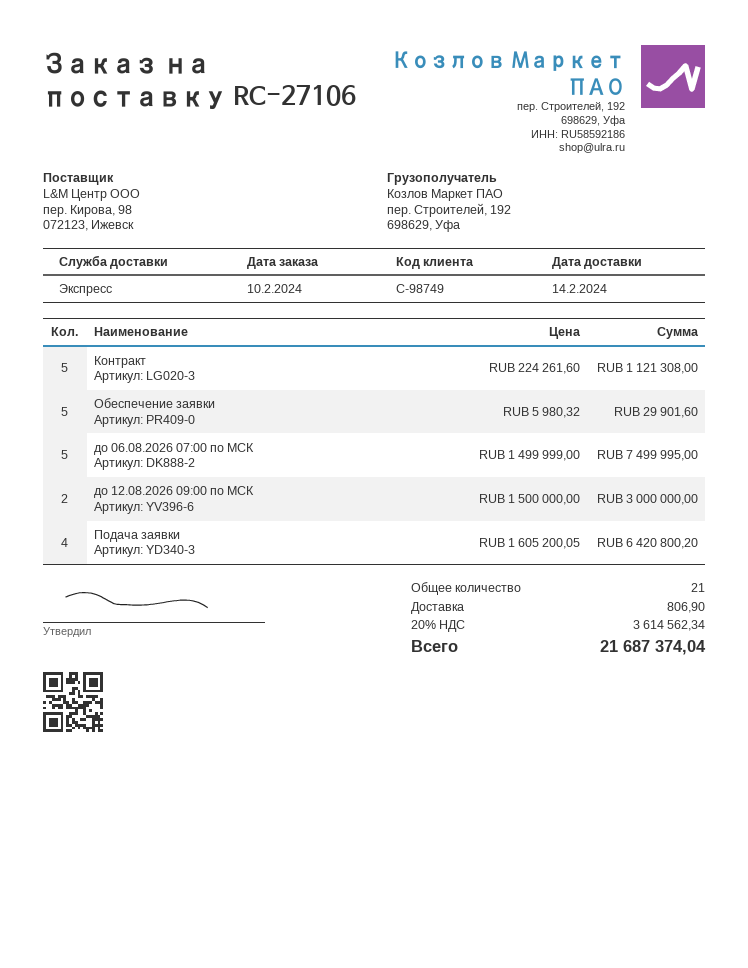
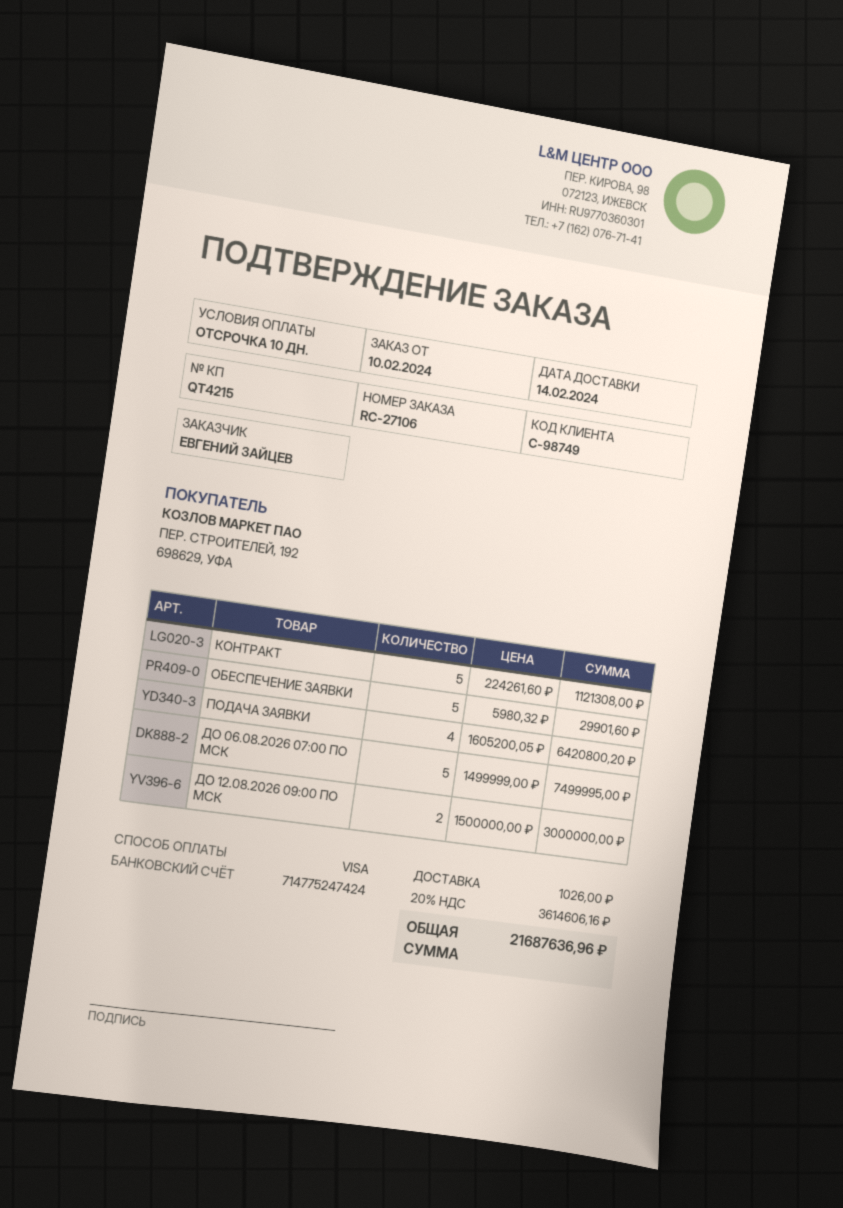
shipping: 806.90 -> 1026.00
tax: 20% = 3614562.34 -> 20% = 3614606.16
total: 21687374.04 -> 21687636.96

